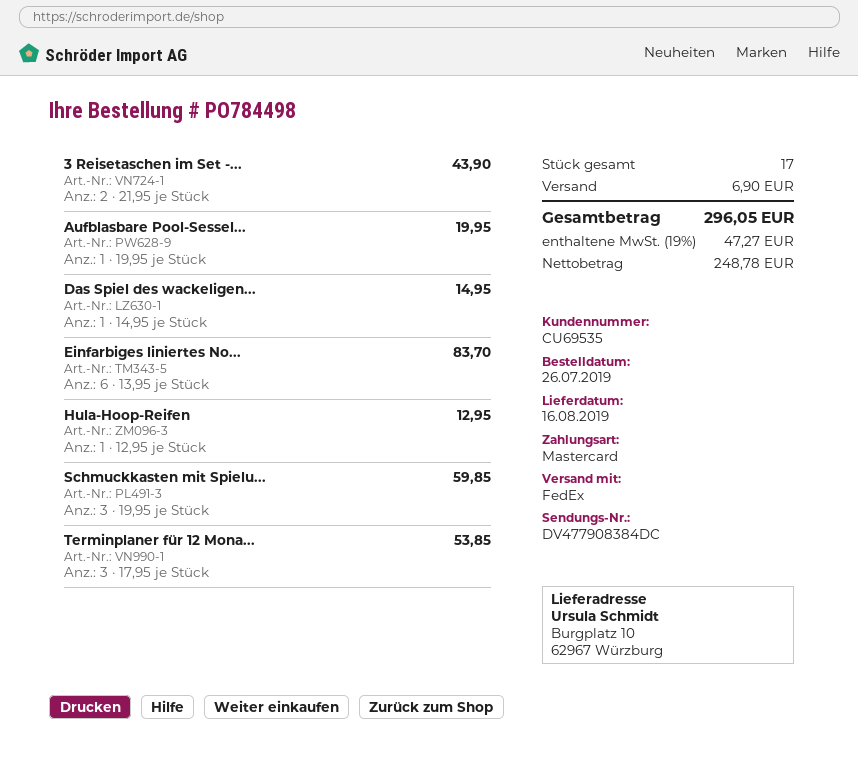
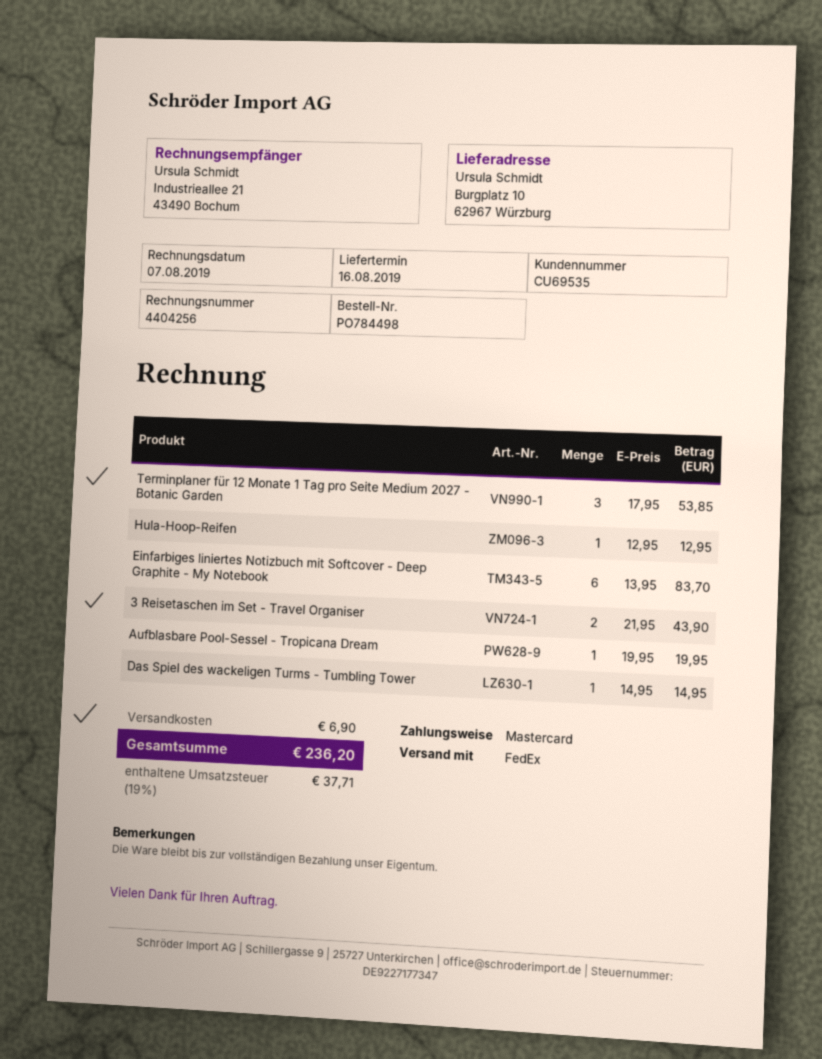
Schmuckkasten mit Spielu...: 3 x 19.95 = 59.85 -> none
tax: 19% = 47.27 -> 19% = 37.71
total: 296.05 -> 236.20

